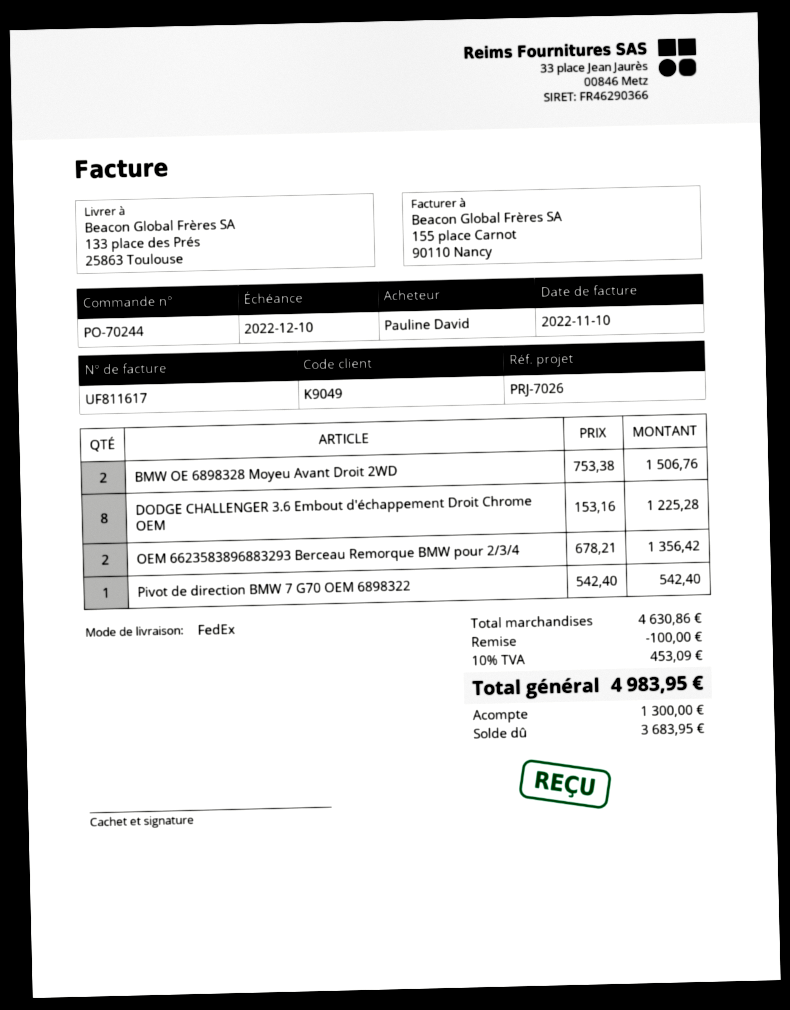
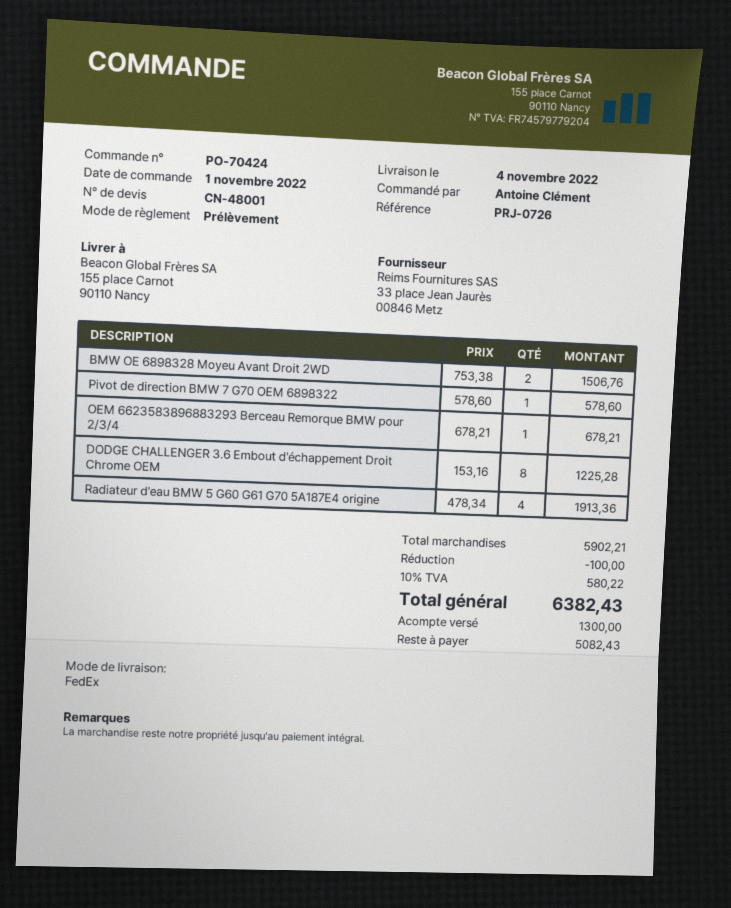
order number: PO-70244 -> PO-70424
reference: PRJ-7026 -> PRJ-0726
ordered by: Pauline David -> Antoine Clément
ship to: 133 place des Prés, 25863 Toulouse -> 155 place Carnot, 90110 Nancy
OEM 6623583896883293 Berceau Remorque BMW pour 2/3/4: 2 x 678.21 = 1356.42 -> 1 x 678.21 = 678.21
Pivot de direction BMW 7 G70 OEM 6898322: 1 x 542.40 = 542.40 -> 1 x 578.60 = 578.60
Radiateur d'eau BMW 5 G60 G61 G70 5A187E4 origine: none -> 4 x 478.34 = 1913.36
subtotal: 4630.86 -> 5902.21
tax: 10% = 453.09 -> 10% = 580.22
total: 4983.95 -> 6382.43
balance: 3683.95 -> 5082.43

